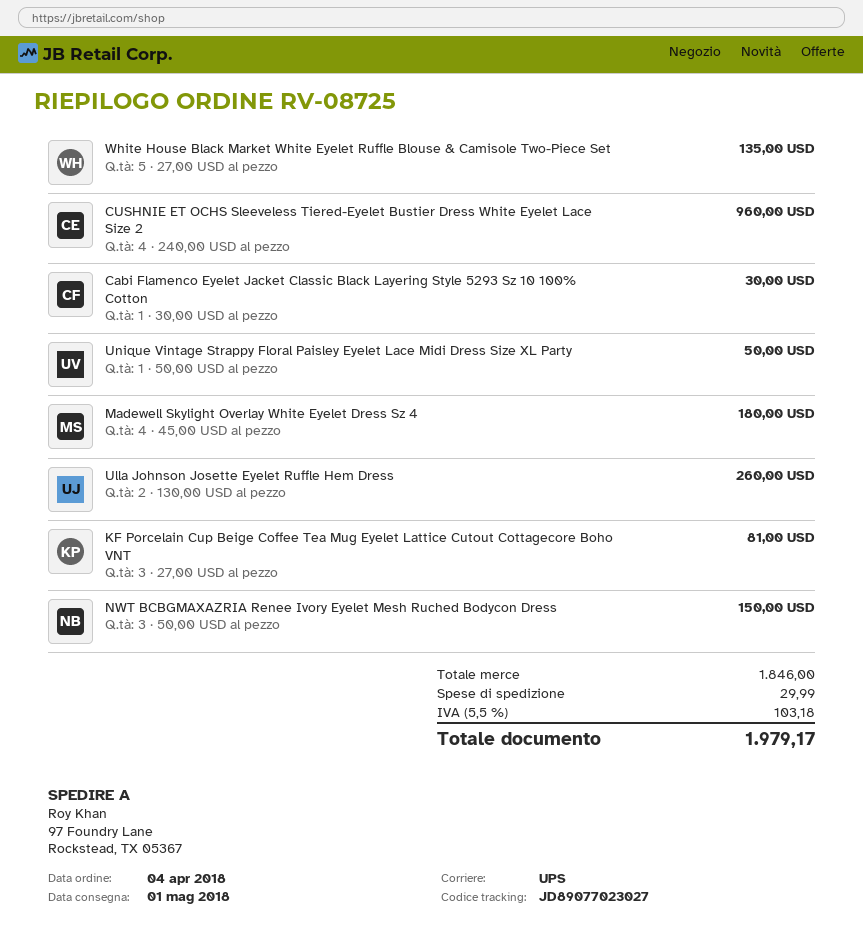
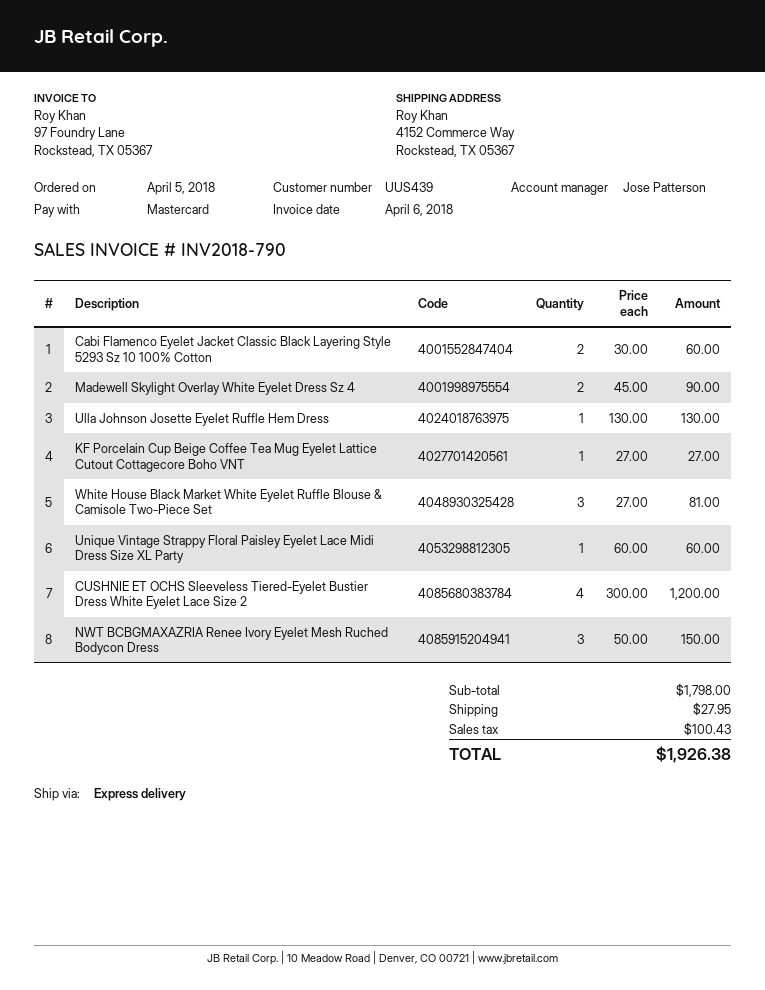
order date: 2018-04-04 -> 2018-04-05
shipping method: UPS -> express
ship to: 97 Foundry Lane, Rockstead, TX 05367 -> 4152 Commerce Way, Rockstead, TX 05367
White House Black Market White Eyelet Ruffle Blouse & Camisole Two-Piece Set: 5 x 27.00 = 135.00 -> 3 x 27.00 = 81.00
CUSHNIE ET OCHS Sleeveless Tiered-Eyelet Bustier Dress White Eyelet Lace Size 2: 4 x 240.00 = 960.00 -> 4 x 300.00 = 1200.00
Cabi Flamenco Eyelet Jacket Classic Black Layering Style 5293 Sz 10 100% Cotton: 1 x 30.00 = 30.00 -> 2 x 30.00 = 60.00
Unique Vintage Strappy Floral Paisley Eyelet Lace Midi Dress Size XL Party: 1 x 50.00 = 50.00 -> 1 x 60.00 = 60.00
Madewell Skylight Overlay White Eyelet Dress Sz 4: 4 x 45.00 = 180.00 -> 2 x 45.00 = 90.00
Ulla Johnson Josette Eyelet Ruffle Hem Dress: 2 x 130.00 = 260.00 -> 1 x 130.00 = 130.00
KF Porcelain Cup Beige Coffee Tea Mug Eyelet Lattice Cutout Cottagecore Boho VNT: 3 x 27.00 = 81.00 -> 1 x 27.00 = 27.00
subtotal: 1846.00 -> 1798.00
shipping: 29.99 -> 27.95
tax: 103.18 -> 100.43
total: 1979.17 -> 1926.38

